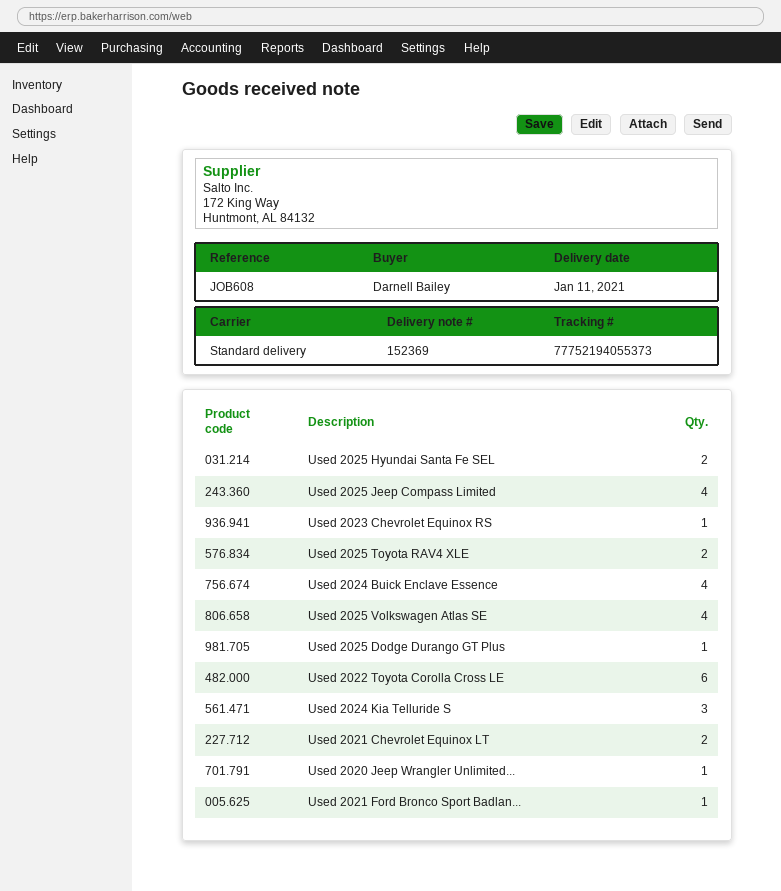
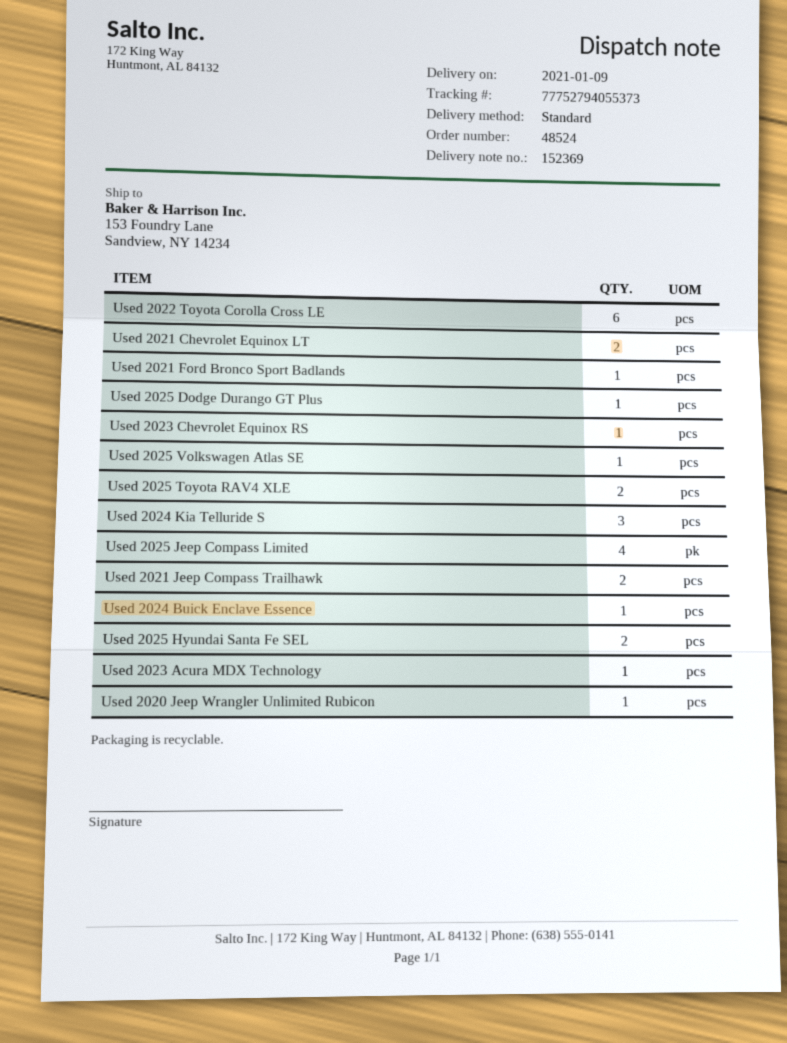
delivery date: 2021-01-11 -> 2021-01-09
tracking number: 77752194055373 -> 77752794055373
Used 2024 Buick Enclave Essence: 4 -> 1
Used 2025 Volkswagen Atlas SE: 4 -> 1
Used 2021 Jeep Compass Trailhawk: none -> 2
Used 2023 Acura MDX Technology: none -> 1

